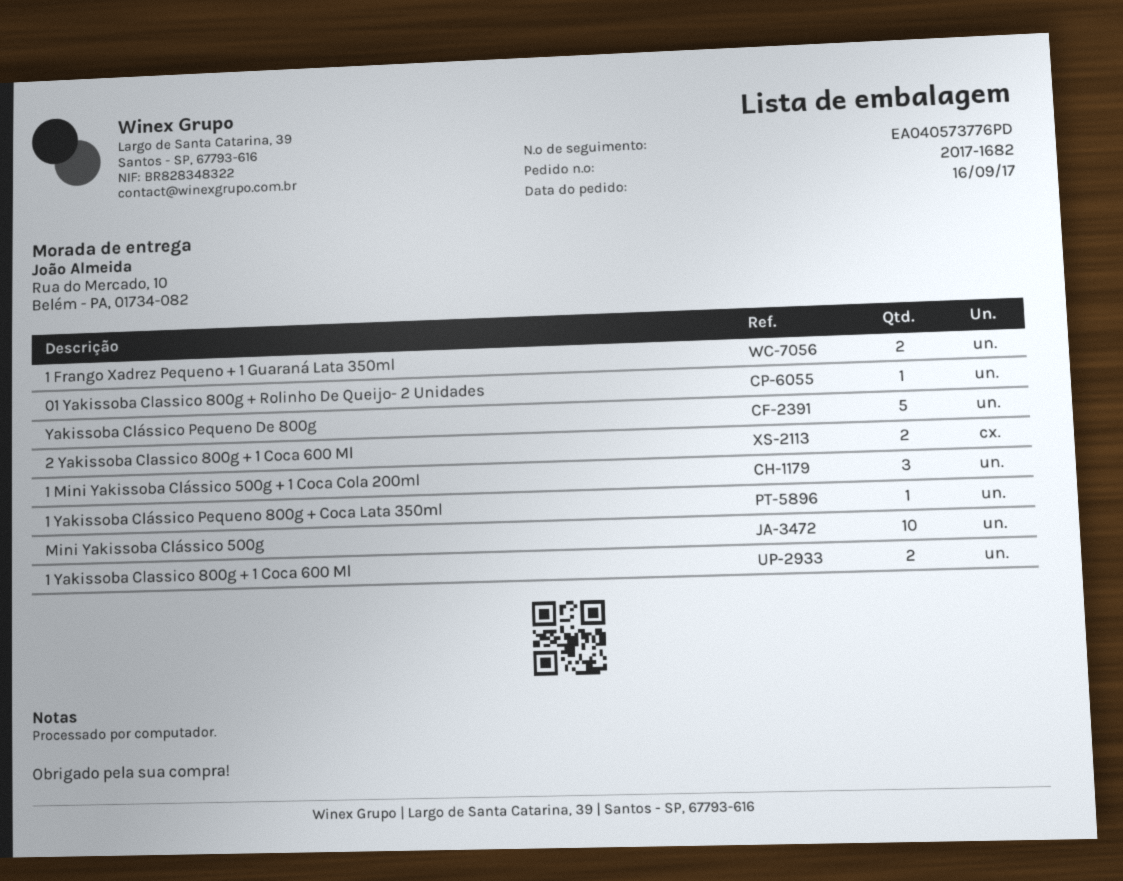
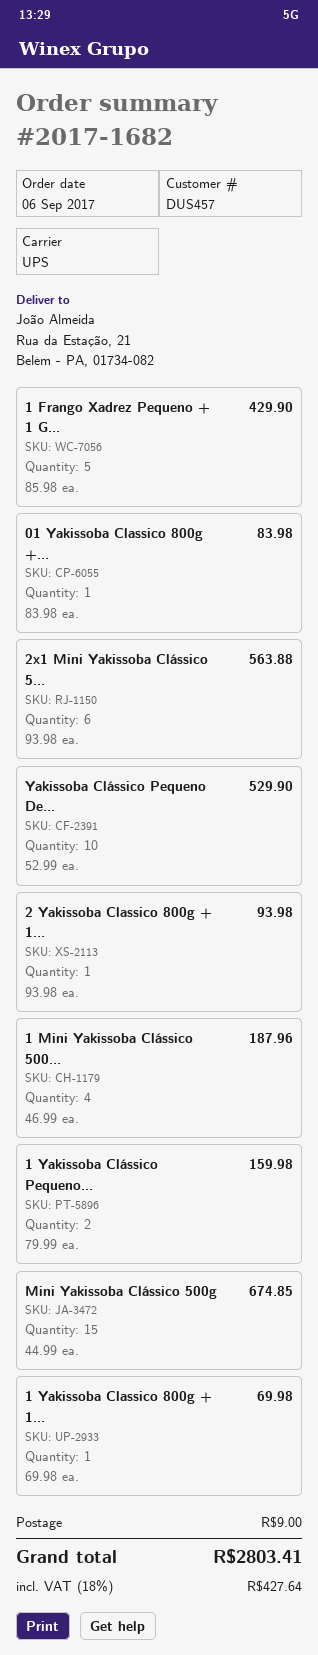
order date: 2017-09-16 -> 2017-09-06
ship to: Rua do Mercado, 10, Belém - PA, 01734-082 -> Rua da Estação, 21, Belém - PA, 01734-082
1 Frango Xadrez Pequeno + 1 Guaraná Lata 350ml: 2 -> 5
Yakissoba Clássico Pequeno De 800g: 5 -> 10
2 Yakissoba Classico 800g + 1 Coca 600 Ml: 2 -> 1
1 Mini Yakissoba Clássico 500g + 1 Coca Cola 200ml: 3 -> 4
1 Yakissoba Clássico Pequeno 800g + Coca Lata 350ml: 1 -> 2
Mini Yakissoba Clássico 500g: 10 -> 15
1 Yakissoba Classico 800g + 1 Coca 600 Ml: 2 -> 1
2x1 Mini Yakissoba Clássico 5...: none -> 6

